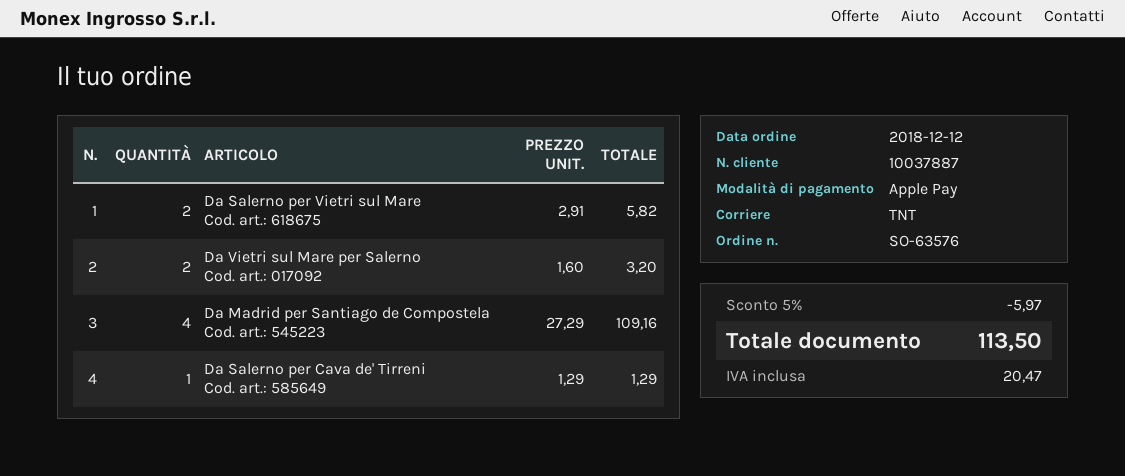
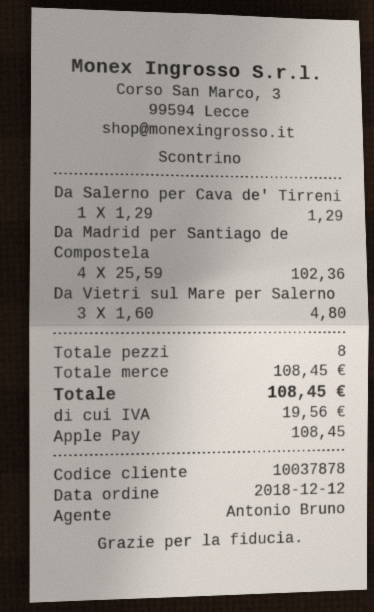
customer number: 10037887 -> 10037878
Da Salerno per Vietri sul Mare: 2 x 2.91 = 5.82 -> none
Da Vietri sul Mare per Salerno: 2 x 1.60 = 3.20 -> 3 x 1.60 = 4.80
Da Madrid per Santiago de Compostela: 4 x 27.29 = 109.16 -> 4 x 25.59 = 102.36
discount: 5% = 5.97 -> none
tax: 20.47 -> 19.56
total: 113.50 -> 108.45

